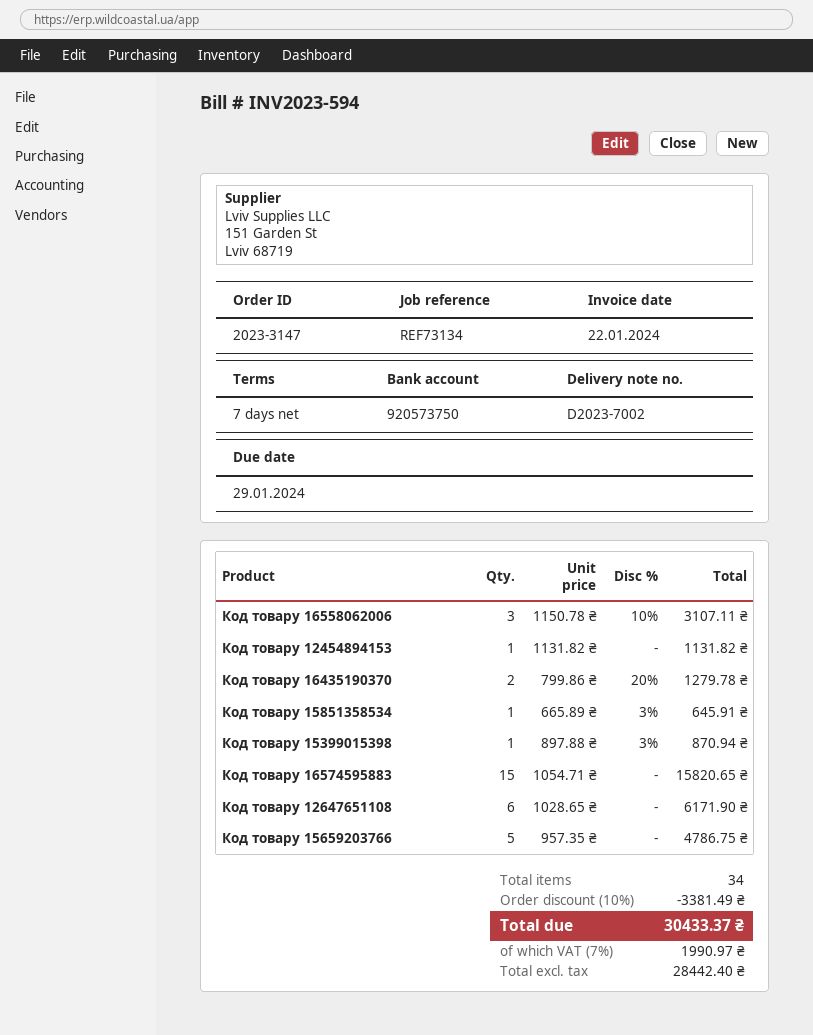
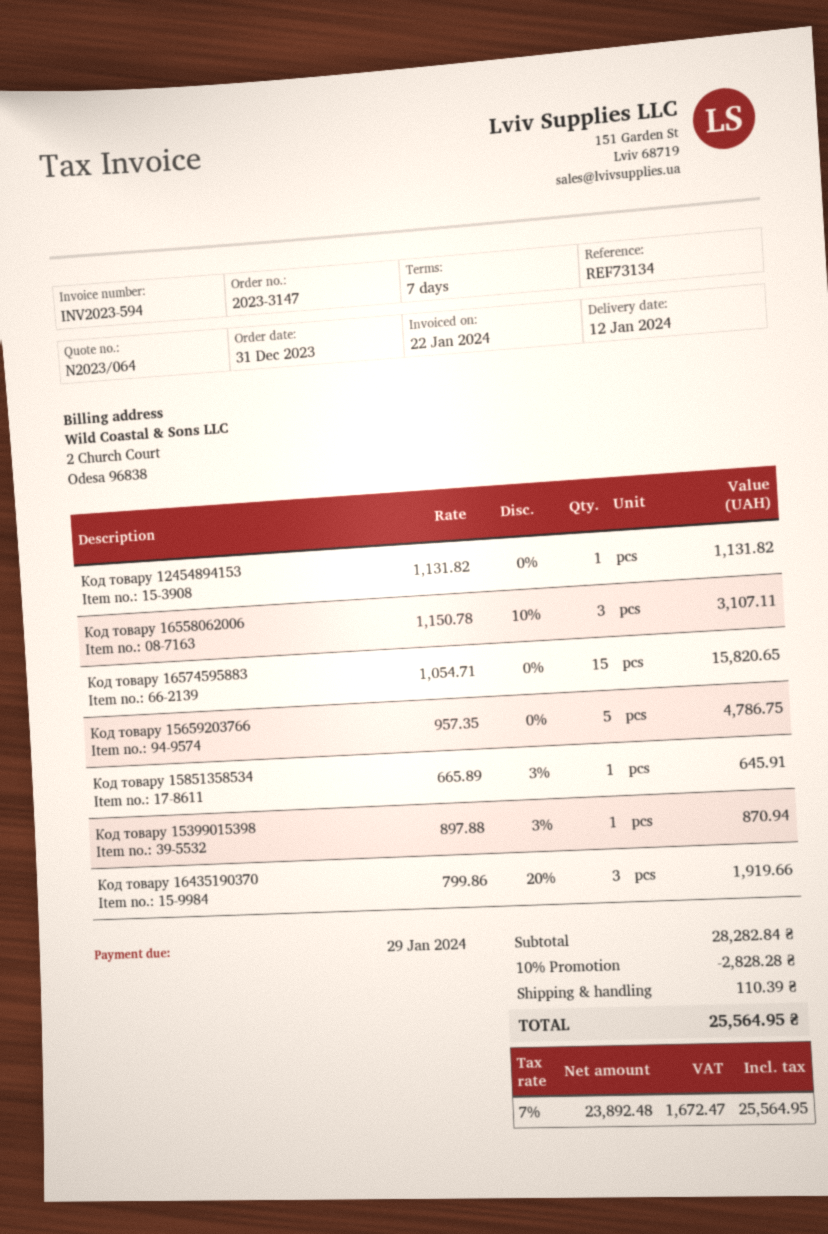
Код товару 16435190370: 2 x 799.86 - 20% = 1279.78 -> 3 x 799.86 - 20% = 1919.66
Код товару 12647651108: 6 x 1028.65 = 6171.90 -> none
discount: 10% = 3381.49 -> 10% = 2828.28
shipping: none -> 110.39
net: 28442.40 -> 23892.48
tax: 7% = 1990.97 -> 7% = 1672.47
total: 30433.37 -> 25564.95

